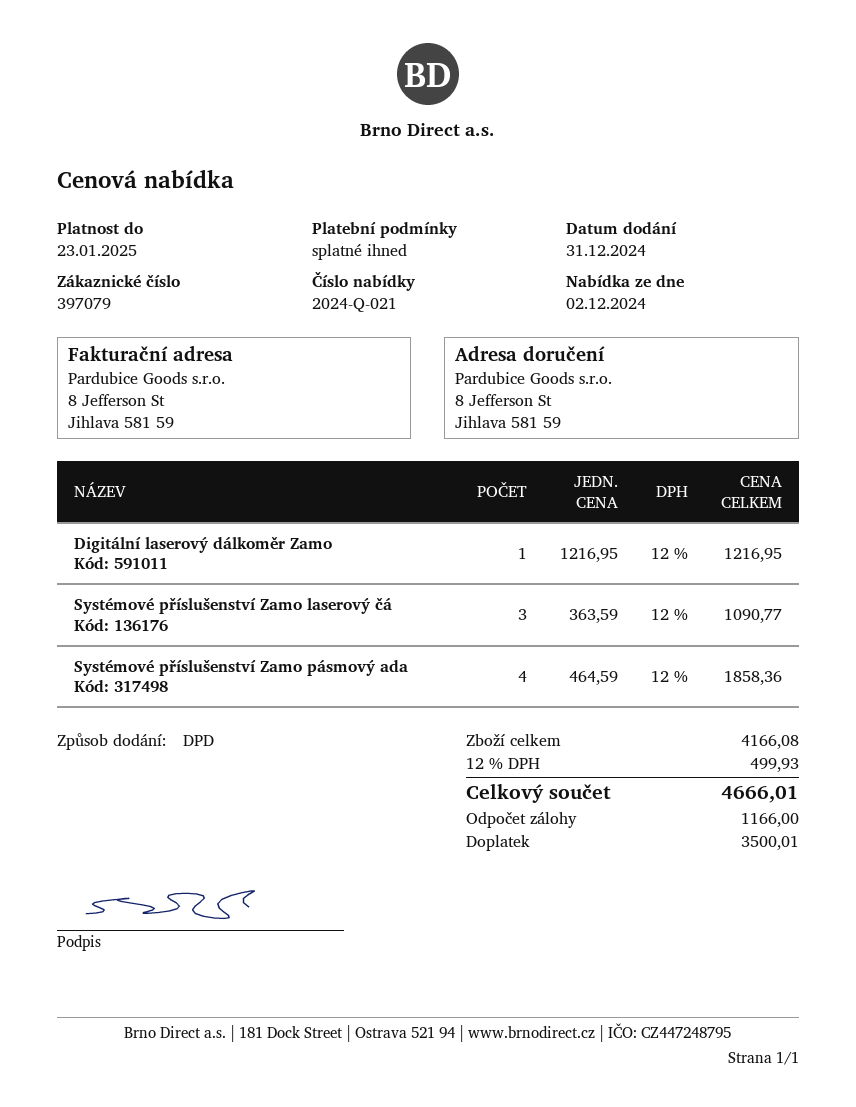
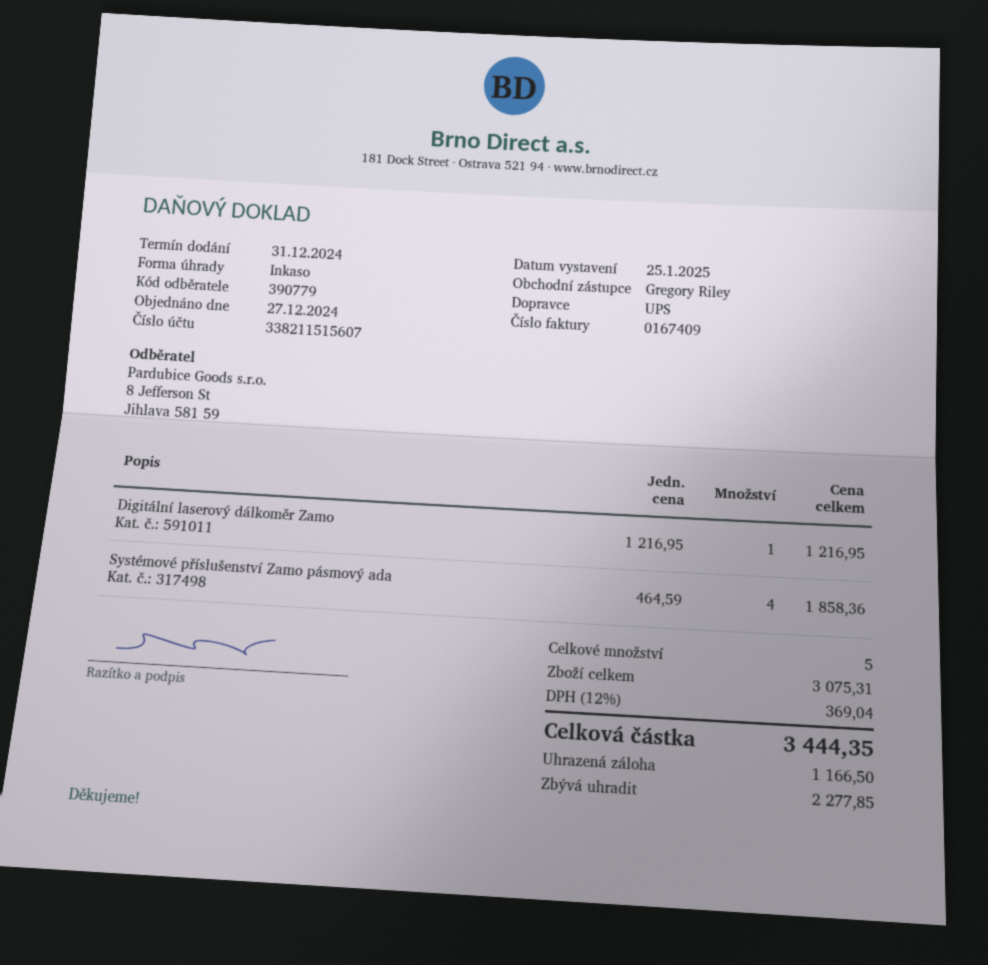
customer number: 397079 -> 390779
shipping method: DPD -> UPS
Systémové příslušenství Zamo laserový čá: 3 x 363.59 = 1090.77 -> none
subtotal: 4166.08 -> 3075.31
tax: 12% = 499.93 -> 12% = 369.04
total: 4666.01 -> 3444.35
deposit: 1166.00 -> 1166.50
balance: 3500.01 -> 2277.85

